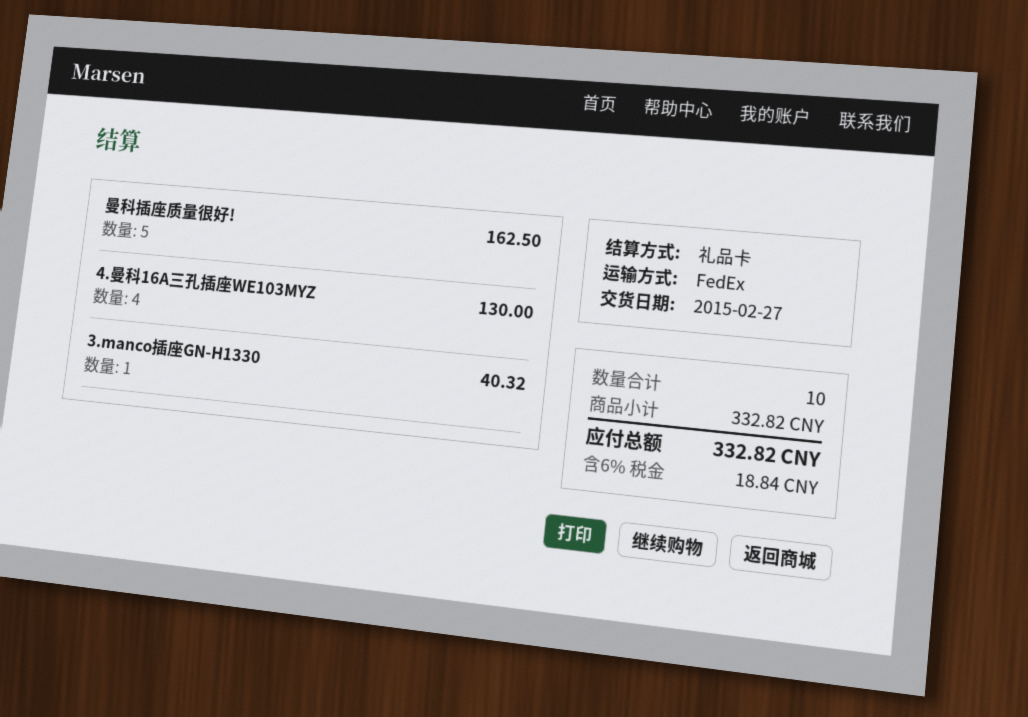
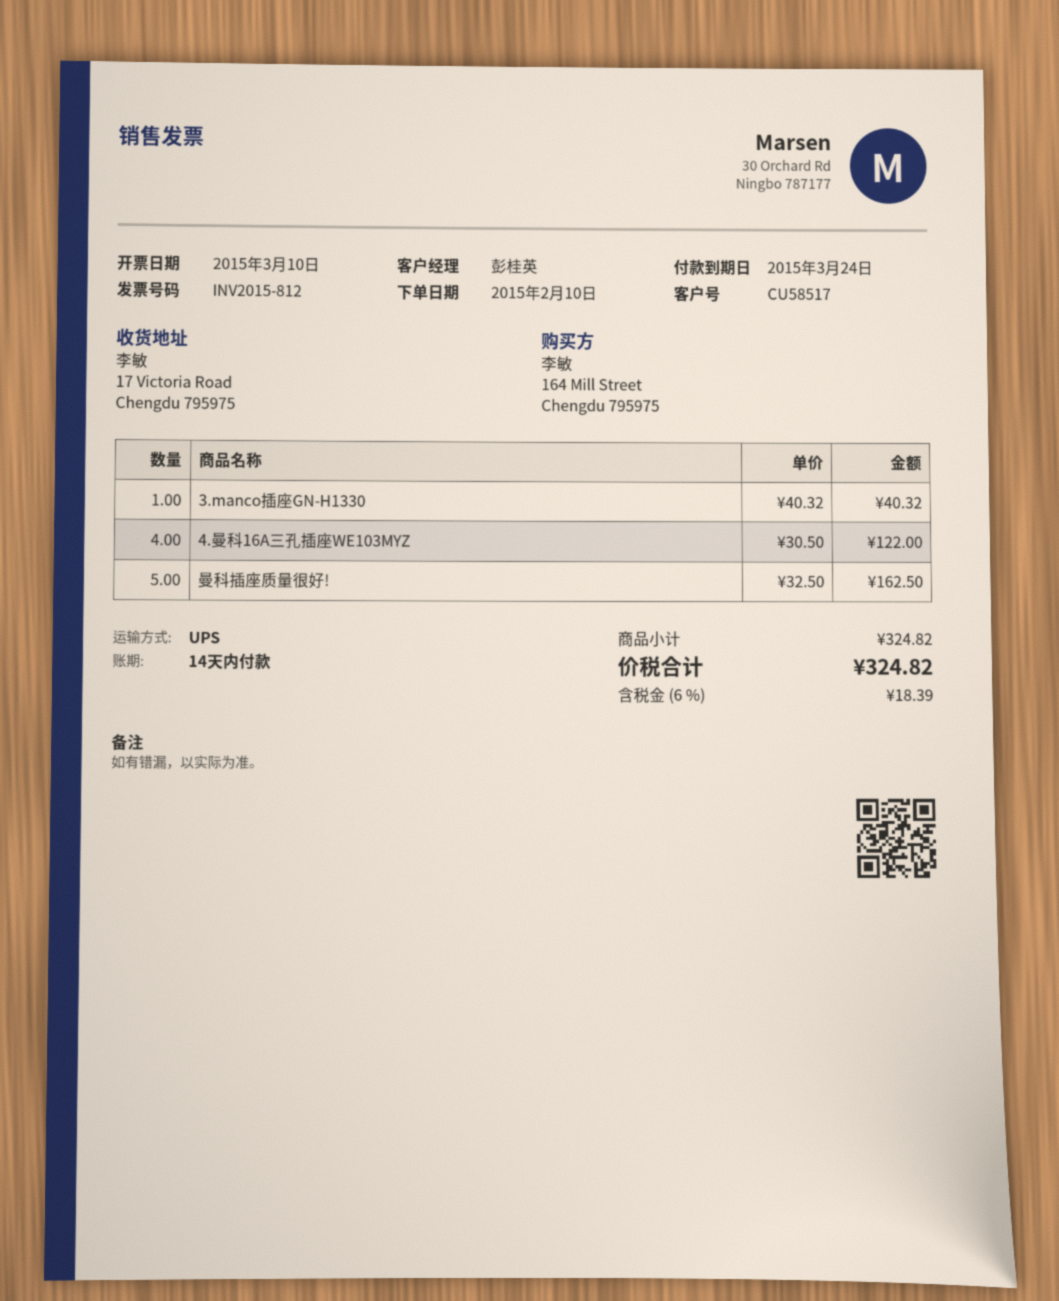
shipping method: FedEx -> UPS
4.曼科16A三孔插座WE103MYZ: 4 for 130.00 -> 4 for 122.00
subtotal: 332.82 -> 324.82
tax: 6% = 18.84 -> 6% = 18.39
total: 332.82 -> 324.82

